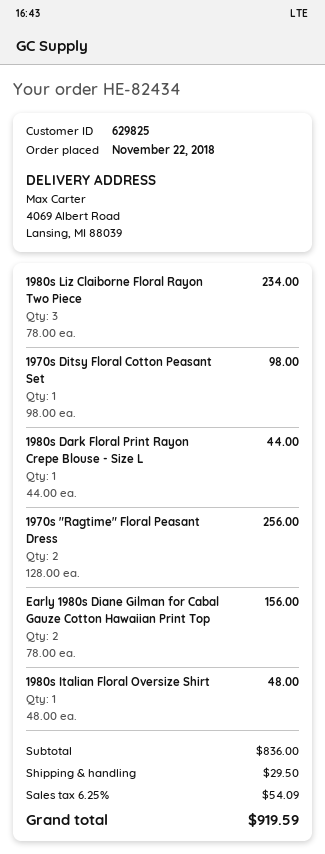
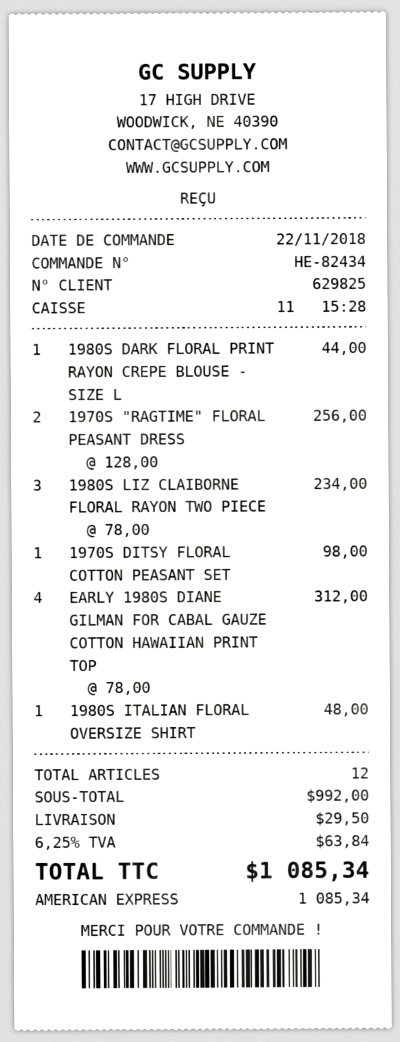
Early 1980s Diane Gilman for Cabal Gauze Cotton Hawaiian Print Top: 2 x 78.00 = 156.00 -> 4 x 78.00 = 312.00
subtotal: 836.00 -> 992.00
tax: 6.25% = 54.09 -> 6.25% = 63.84
total: 919.59 -> 1085.34

